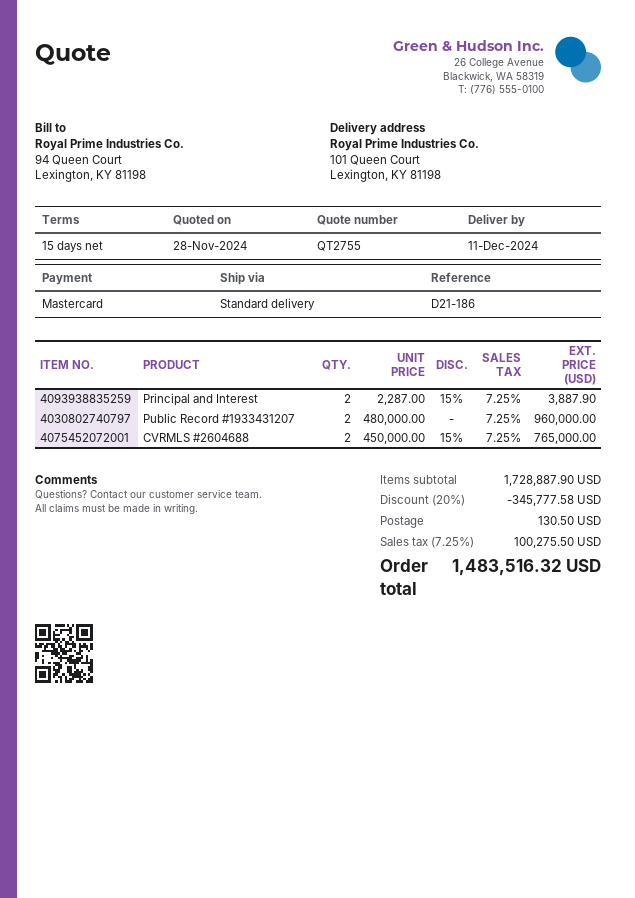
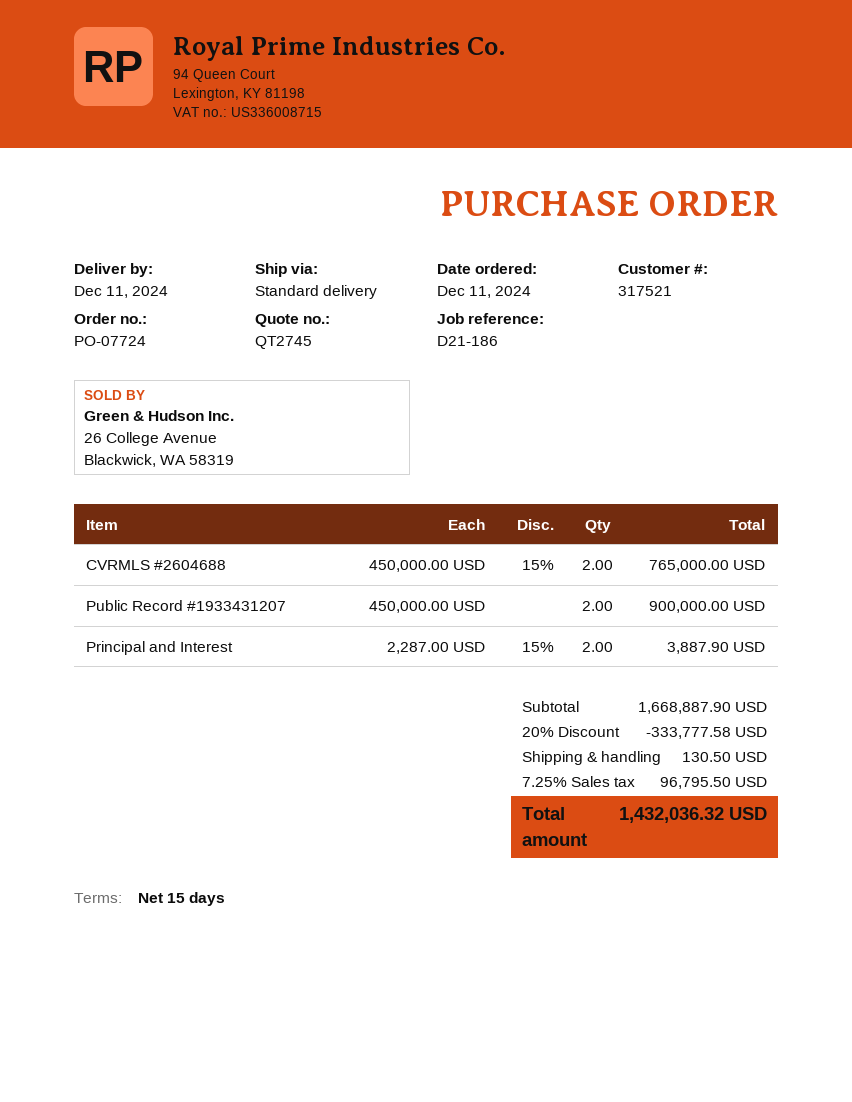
quote number: QT2755 -> QT2745
Public Record #1933431207: 2 x 480000.00 = 960000.00 -> 2 x 450000.00 = 900000.00
subtotal: 1728887.90 -> 1668887.90
discount: 20% = 345777.58 -> 20% = 333777.58
tax: 7.25% = 100275.50 -> 7.25% = 96795.50
total: 1483516.32 -> 1432036.32

